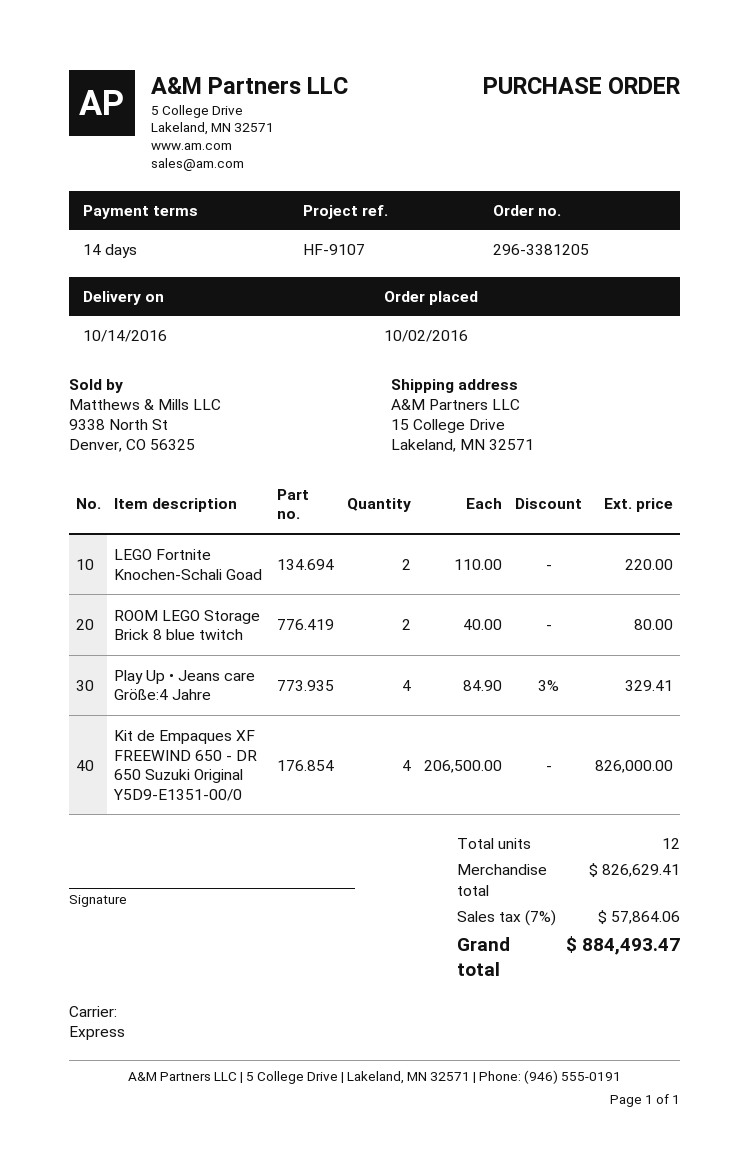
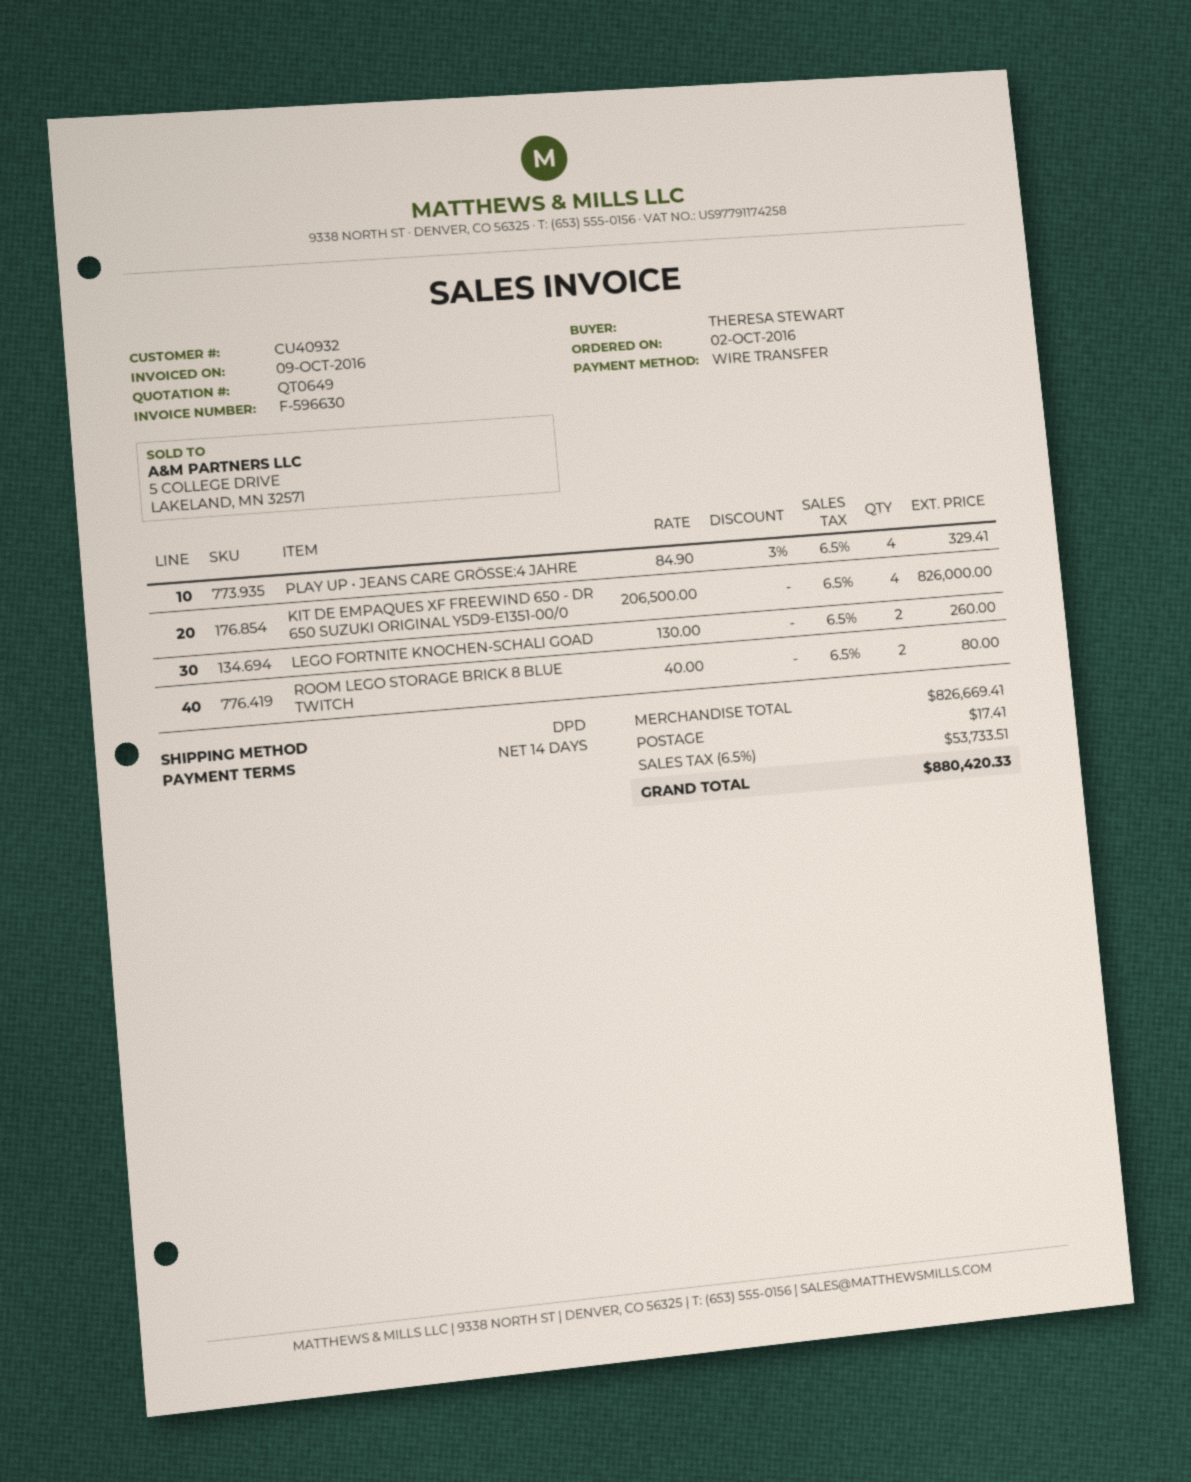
shipping method: express -> DPD
LEGO Fortnite Knochen-Schali Goad: 2 x 110.00 = 220.00 -> 2 x 130.00 = 260.00
subtotal: 826629.41 -> 826669.41
shipping: none -> 17.41
tax: 7% = 57864.06 -> 6.5% = 53733.51
total: 884493.47 -> 880420.33

